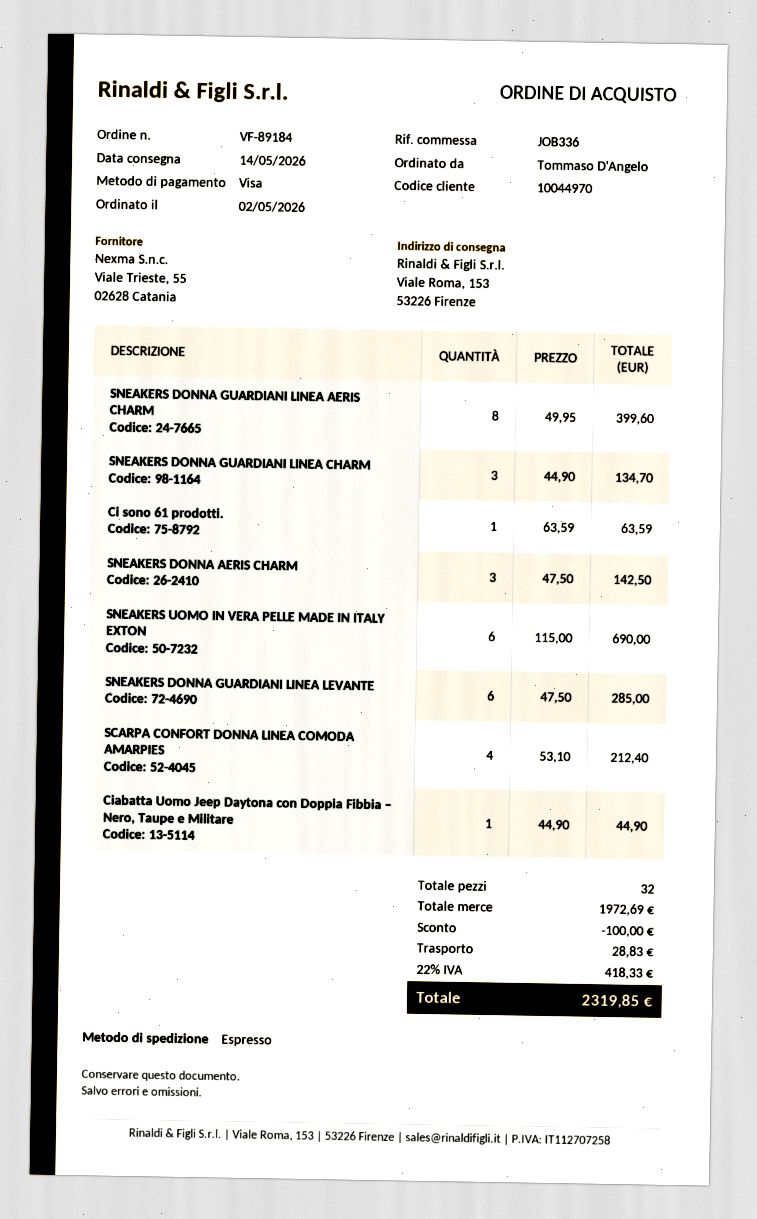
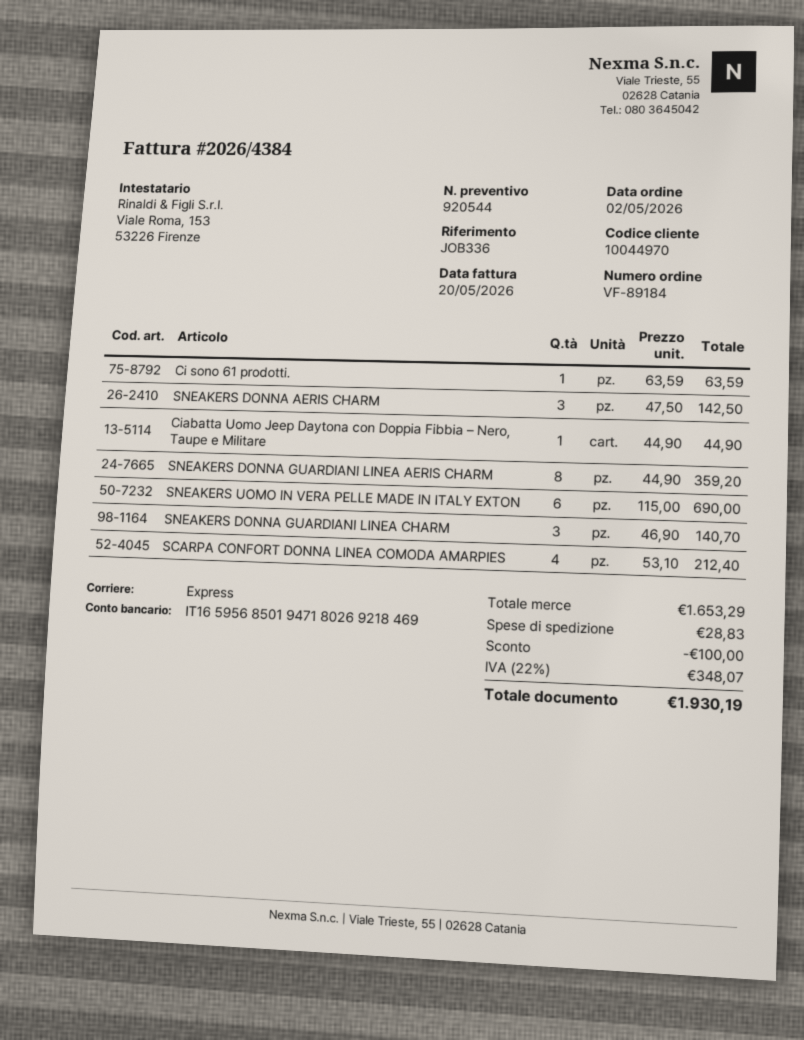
SNEAKERS DONNA GUARDIANI LINEA AERIS CHARM: 8 x 49.95 = 399.60 -> 8 x 44.90 = 359.20
SNEAKERS DONNA GUARDIANI LINEA CHARM: 3 x 44.90 = 134.70 -> 3 x 46.90 = 140.70
SNEAKERS DONNA GUARDIANI LINEA LEVANTE: 6 x 47.50 = 285.00 -> none
subtotal: 1972.69 -> 1653.29
tax: 22% = 418.33 -> 22% = 348.07
total: 2319.85 -> 1930.19

